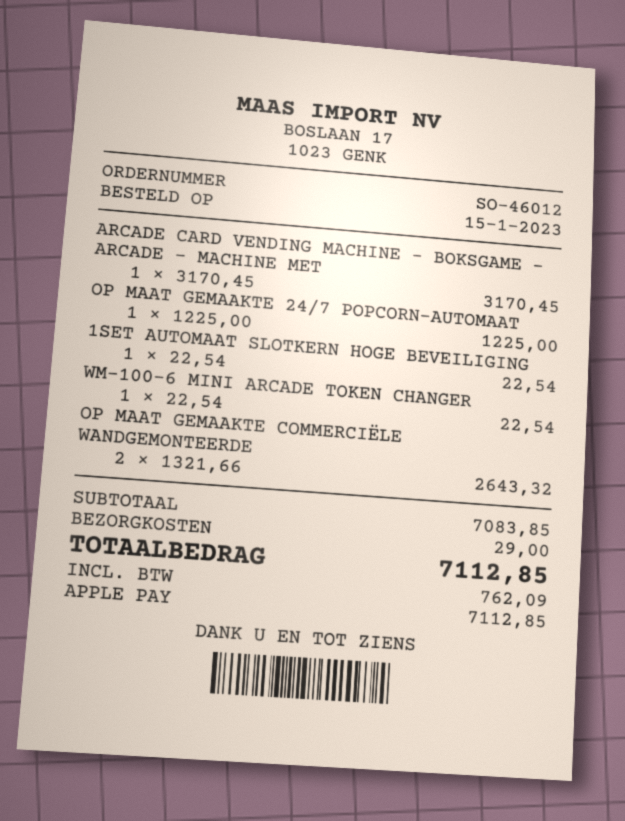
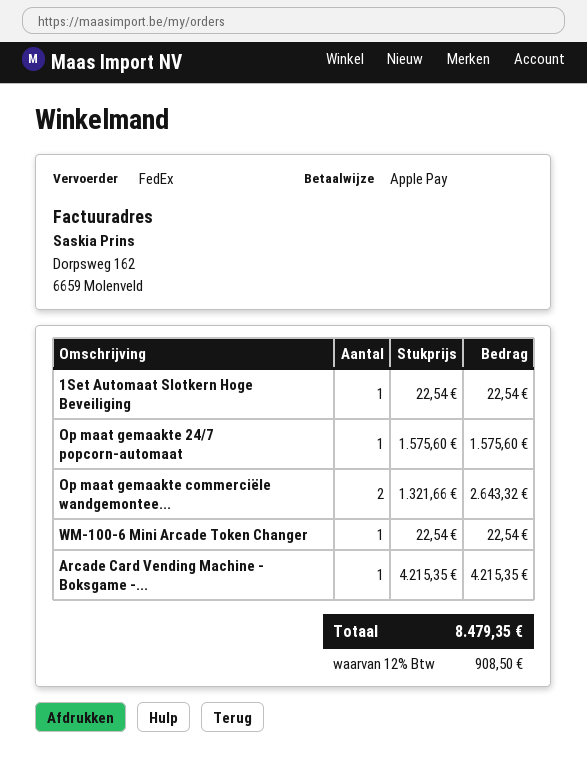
ARCADE CARD VENDING MACHINE - BOKSGAME - ARCADE - MACHINE MET: 1 x 3170.45 = 3170.45 -> 1 x 4215.35 = 4215.35
OP MAAT GEMAAKTE 24/7 POPCORN-AUTOMAAT: 1 x 1225.00 = 1225.00 -> 1 x 1575.60 = 1575.60
shipping: 29.00 -> none
tax: 762.09 -> 908.50
total: 7112.85 -> 8479.35

